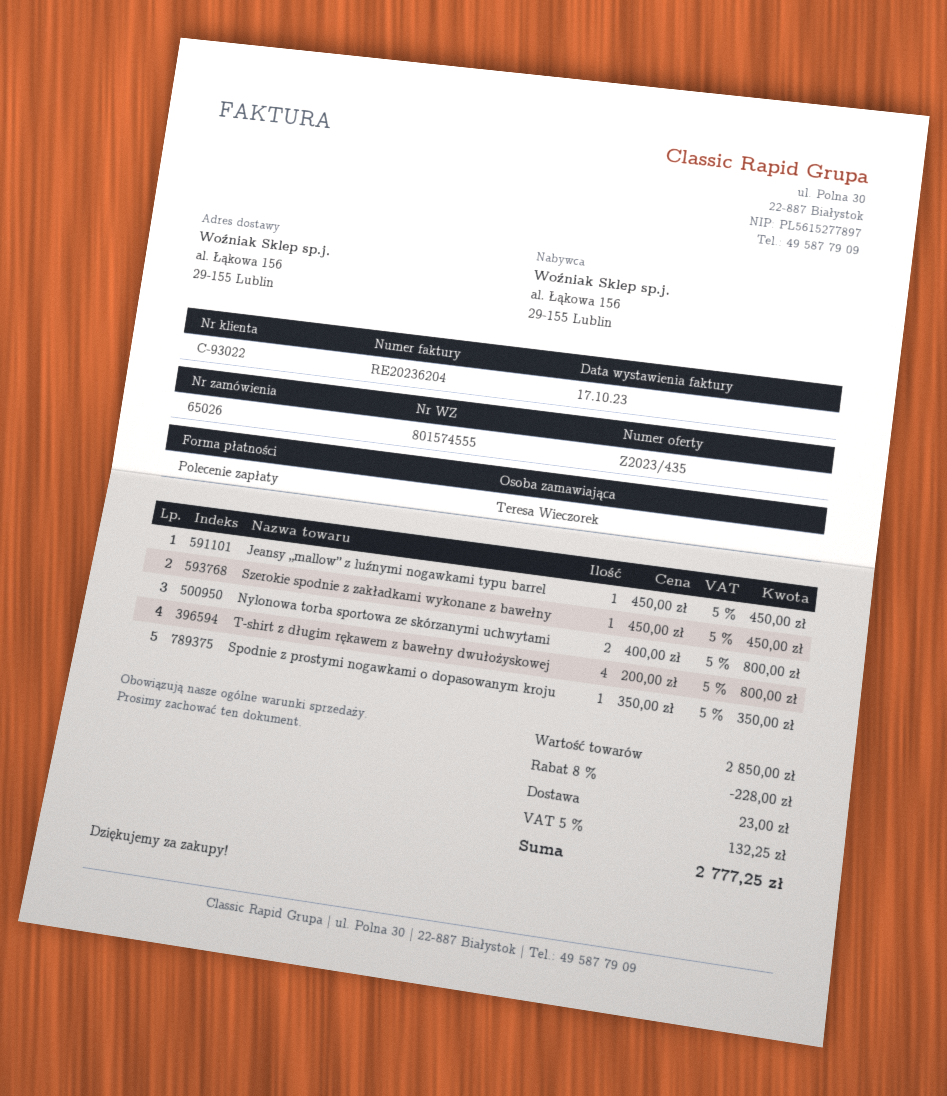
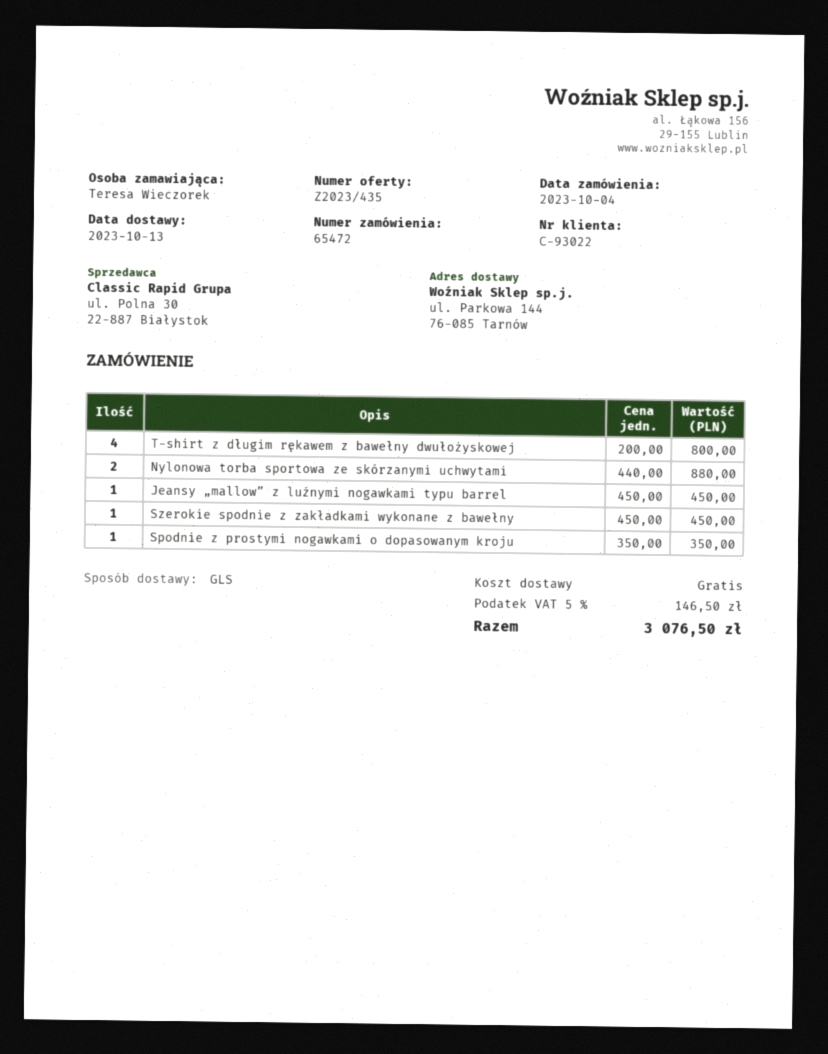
order number: 65026 -> 65472
ship to: al. Łąkowa 156, 29-155 Lublin -> ul. Parkowa 144, 76-085 Tarnów
Nylonowa torba sportowa ze skórzanymi uchwytami: 2 x 400.00 = 800.00 -> 2 x 440.00 = 880.00
discount: 8% = 228.00 -> none
shipping: 23.00 -> 0.00
tax: 5% = 132.25 -> 5% = 146.50
total: 2777.25 -> 3076.50

